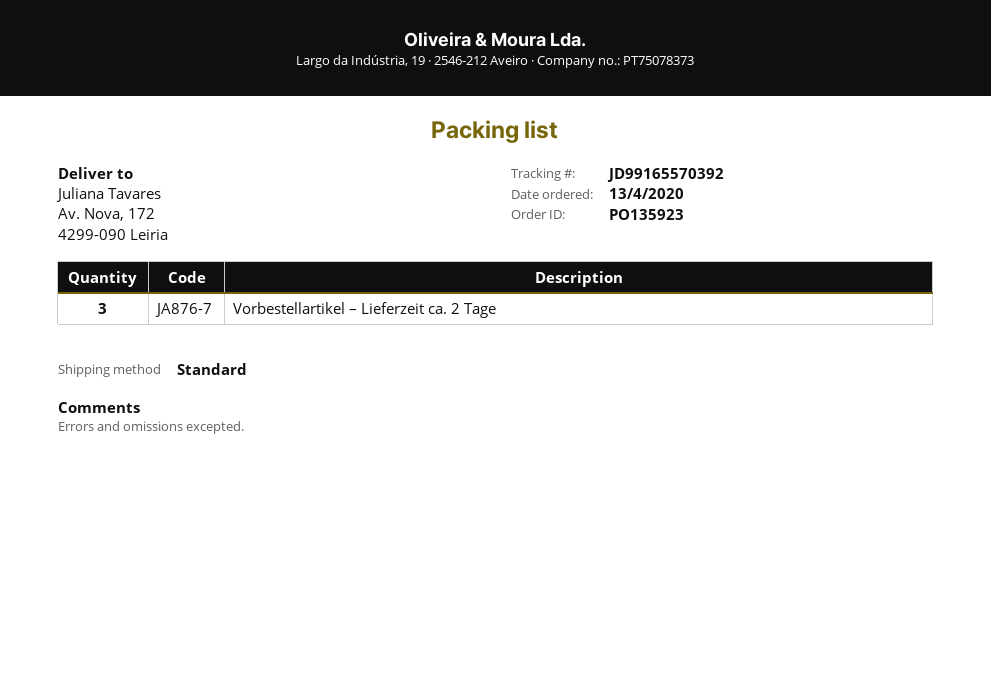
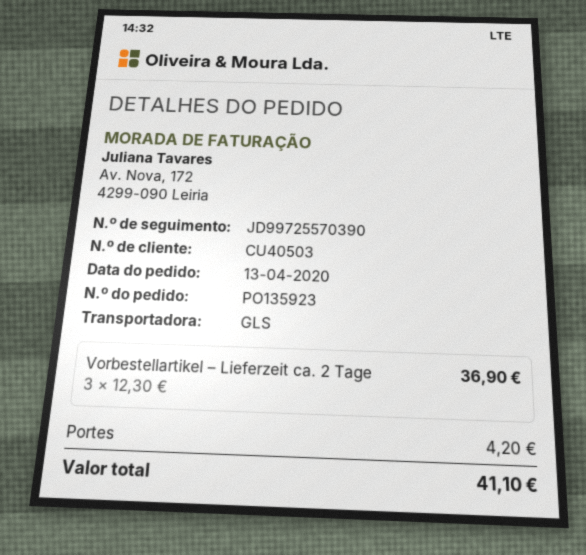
shipping method: standard -> GLS
tracking number: JD99165570392 -> JD99725570390

